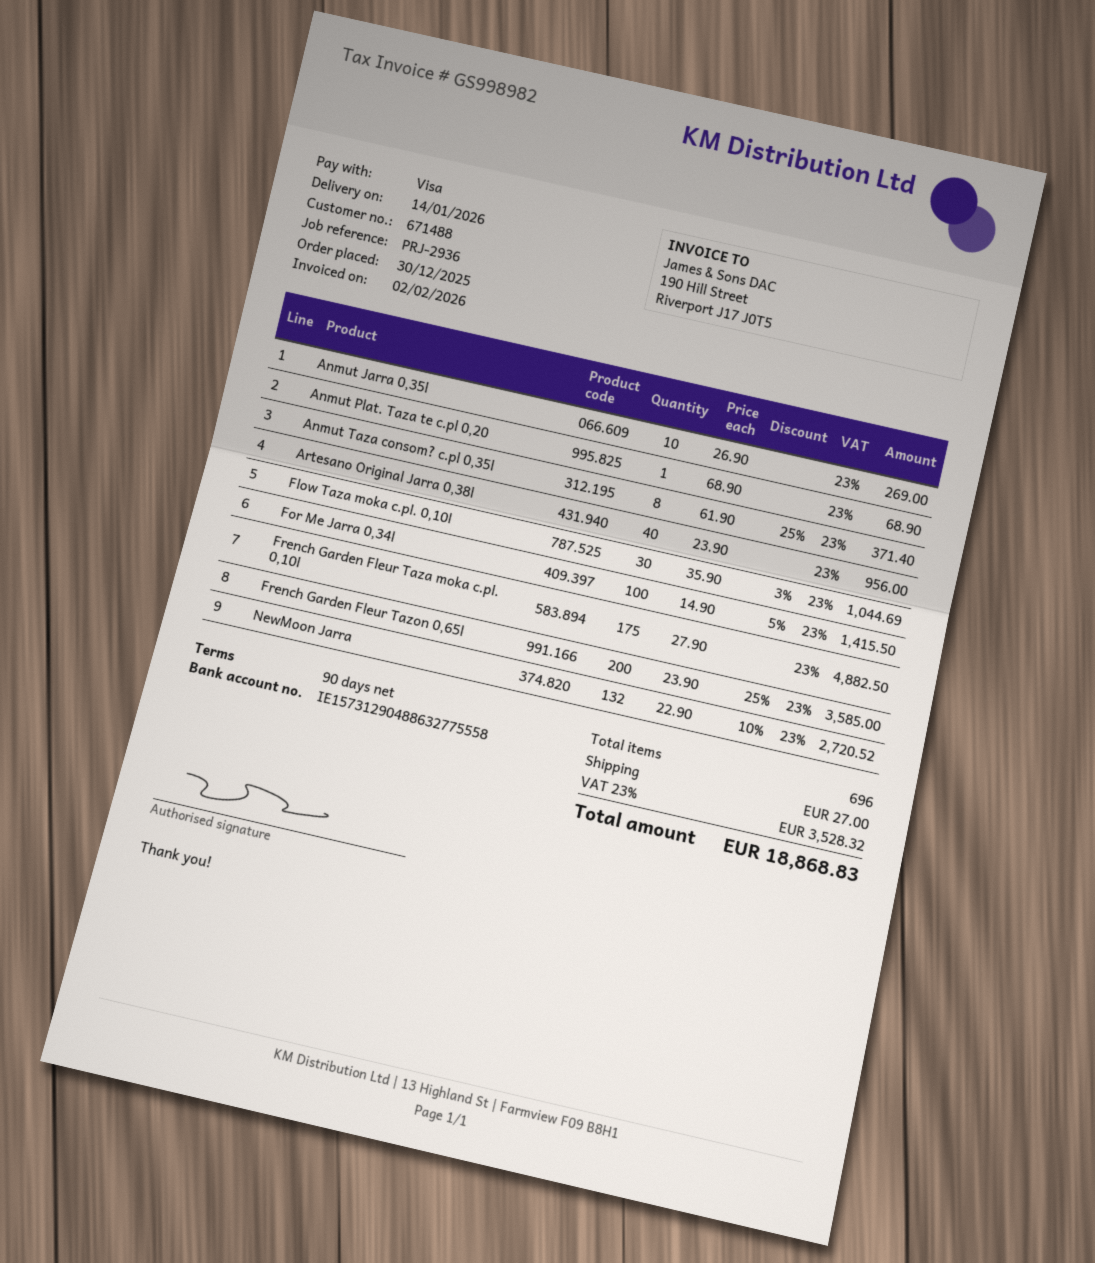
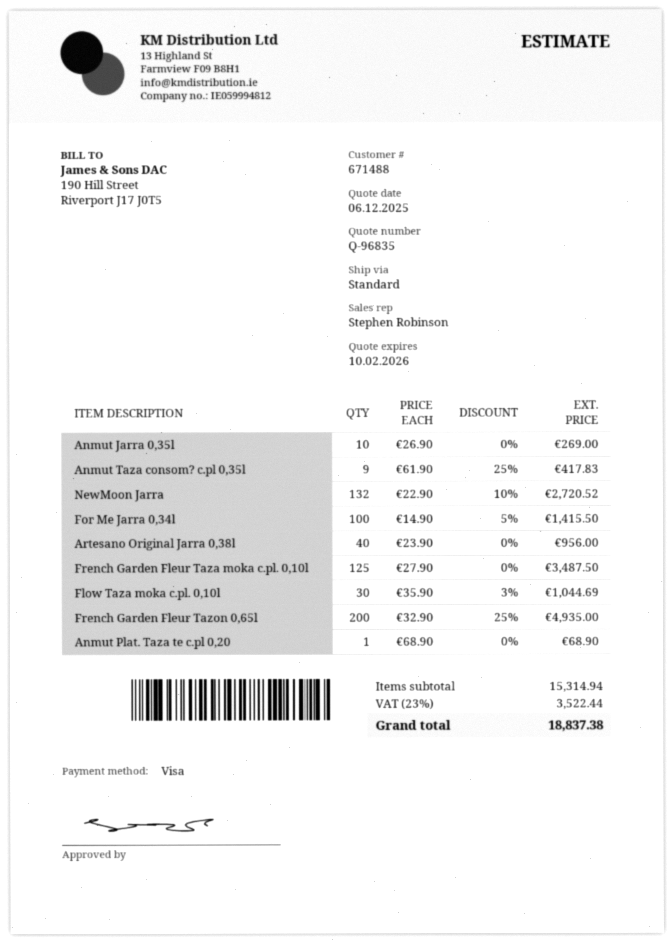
Anmut Taza consom? c.pl 0,35l: 8 x 61.90 - 25% = 371.40 -> 9 x 61.90 - 25% = 417.83
French Garden Fleur Taza moka c.pl. 0,10l: 175 x 27.90 = 4882.50 -> 125 x 27.90 = 3487.50
French Garden Fleur Tazon 0,65l: 200 x 23.90 - 25% = 3585.00 -> 200 x 32.90 - 25% = 4935.00
shipping: 27.00 -> none
tax: 23% = 3528.32 -> 23% = 3522.44
total: 18868.83 -> 18837.38

